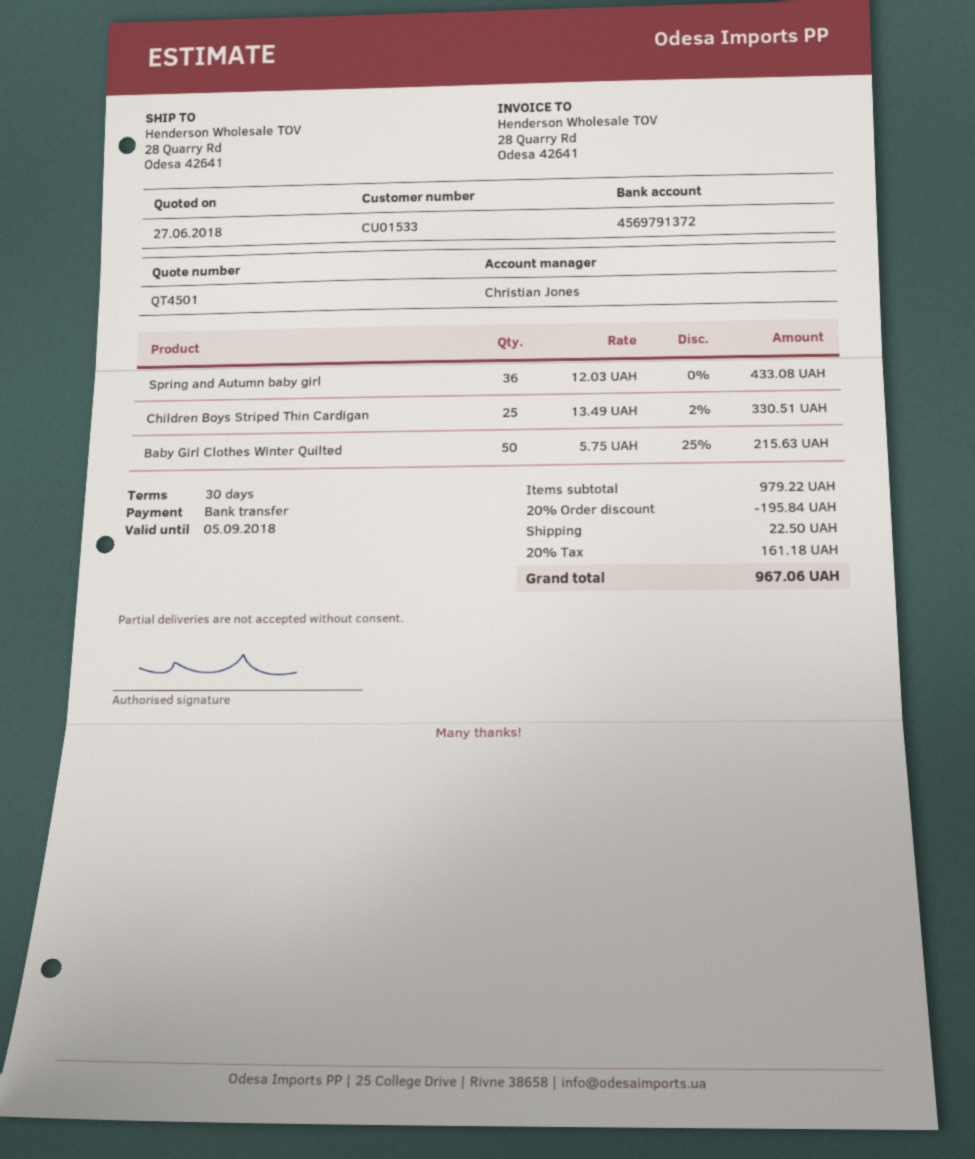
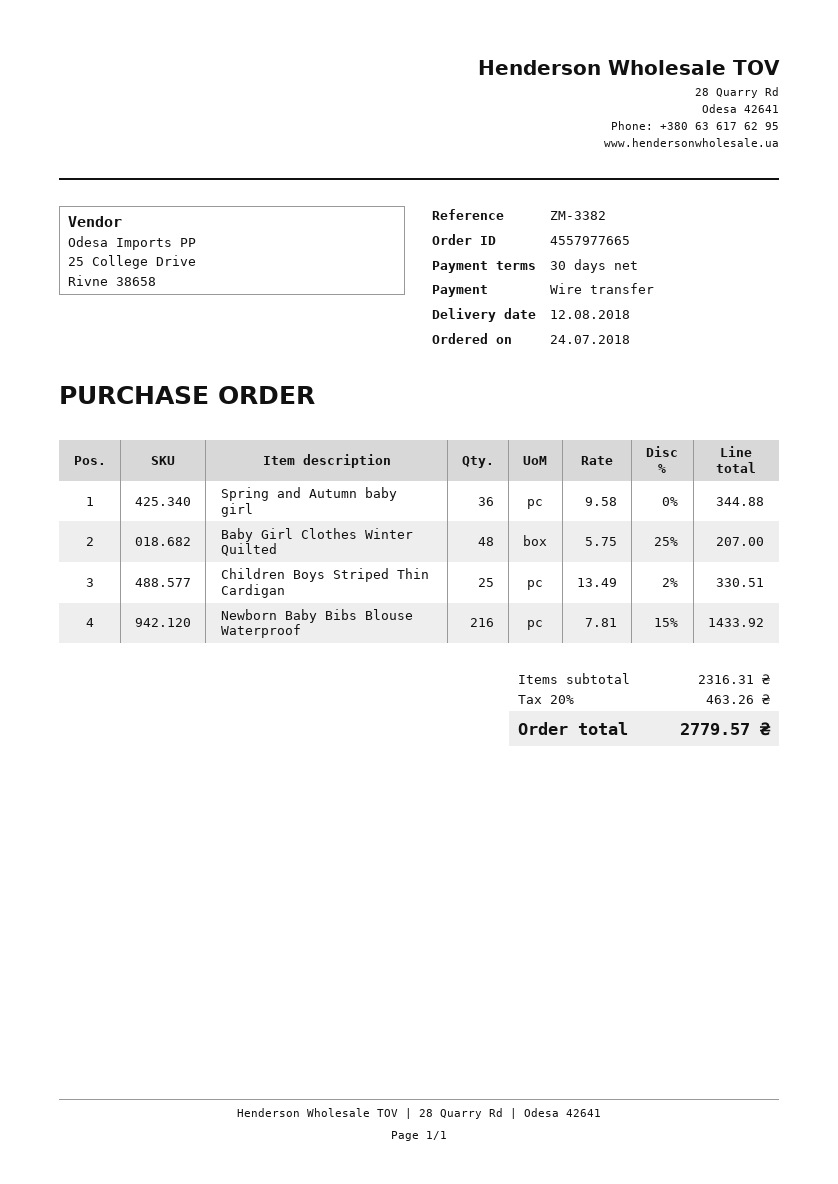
Spring and Autumn baby girl: 36 x 12.03 = 433.08 -> 36 x 9.58 = 344.88
Baby Girl Clothes Winter Quilted: 50 x 5.75 - 25% = 215.63 -> 48 x 5.75 - 25% = 207.00
Newborn Baby Bibs Blouse Waterproof: none -> 216 x 7.81 - 15% = 1433.92
subtotal: 979.22 -> 2316.31
discount: 20% = 195.84 -> none
shipping: 22.50 -> none
tax: 20% = 161.18 -> 20% = 463.26
total: 967.06 -> 2779.57

